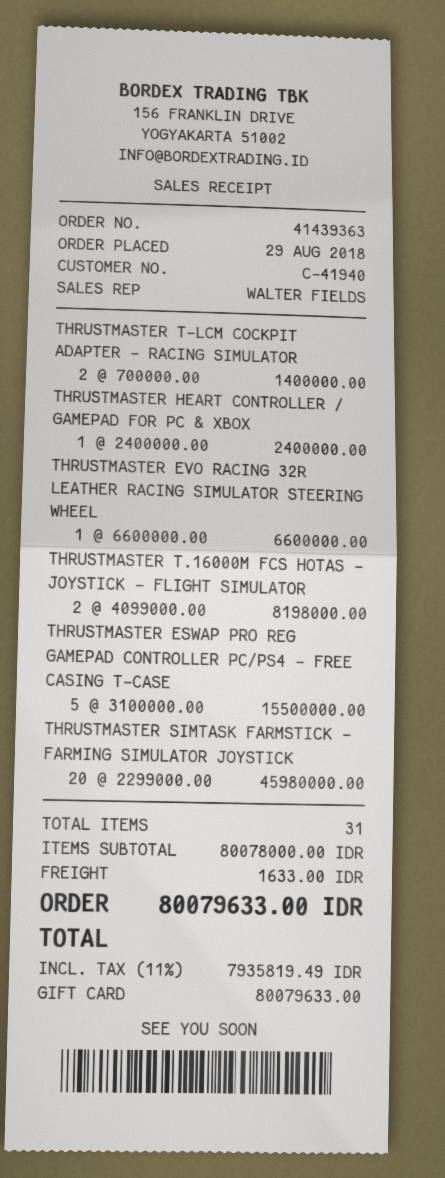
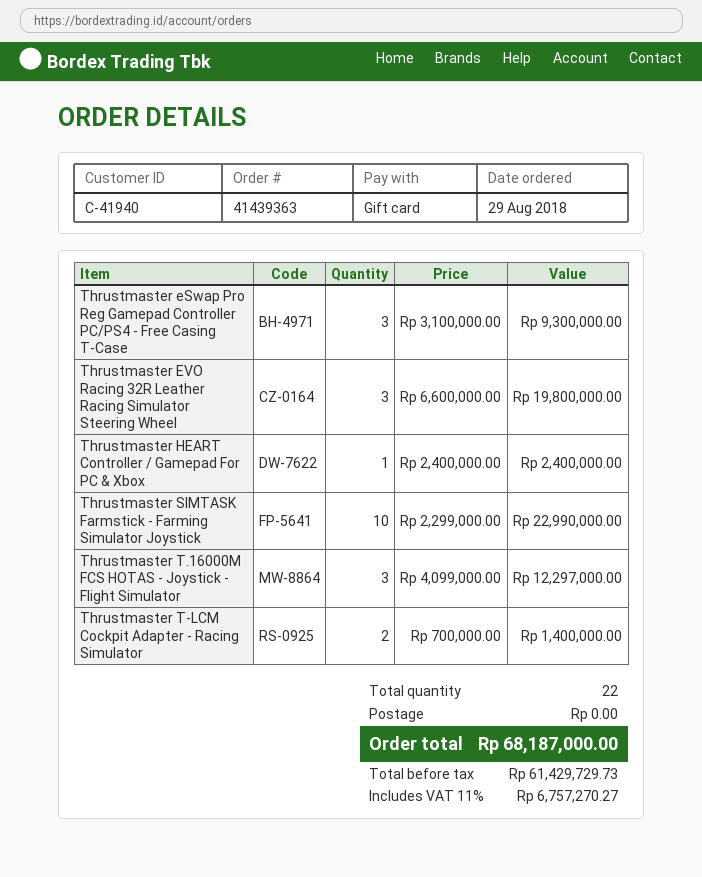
THRUSTMASTER EVO RACING 32R LEATHER RACING SIMULATOR STEERING WHEEL: 1 x 6600000.00 = 6600000.00 -> 3 x 6600000.00 = 19800000.00
THRUSTMASTER T.16000M FCS HOTAS - JOYSTICK - FLIGHT SIMULATOR: 2 x 4099000.00 = 8198000.00 -> 3 x 4099000.00 = 12297000.00
THRUSTMASTER ESWAP PRO REG GAMEPAD CONTROLLER PC/PS4 - FREE CASING T-CASE: 5 x 3100000.00 = 15500000.00 -> 3 x 3100000.00 = 9300000.00
THRUSTMASTER SIMTASK FARMSTICK - FARMING SIMULATOR JOYSTICK: 20 x 2299000.00 = 45980000.00 -> 10 x 2299000.00 = 22990000.00
total quantity: 31 -> 22
shipping: 1633.00 -> 0.00
tax: 11% = 7935819.49 -> 11% = 6757270.27
total: 80079633.00 -> 68187000.00

